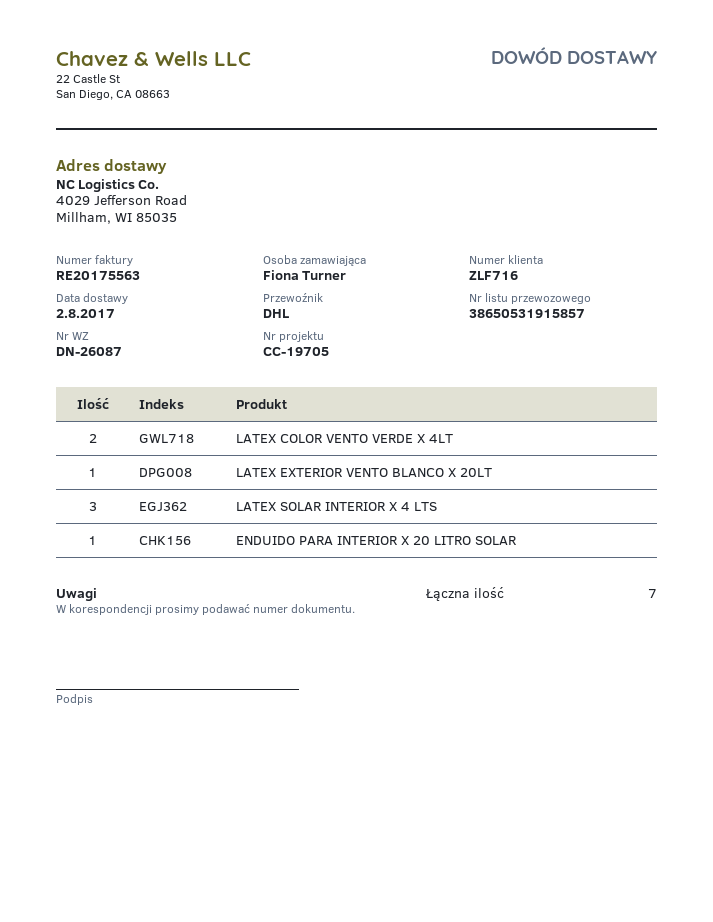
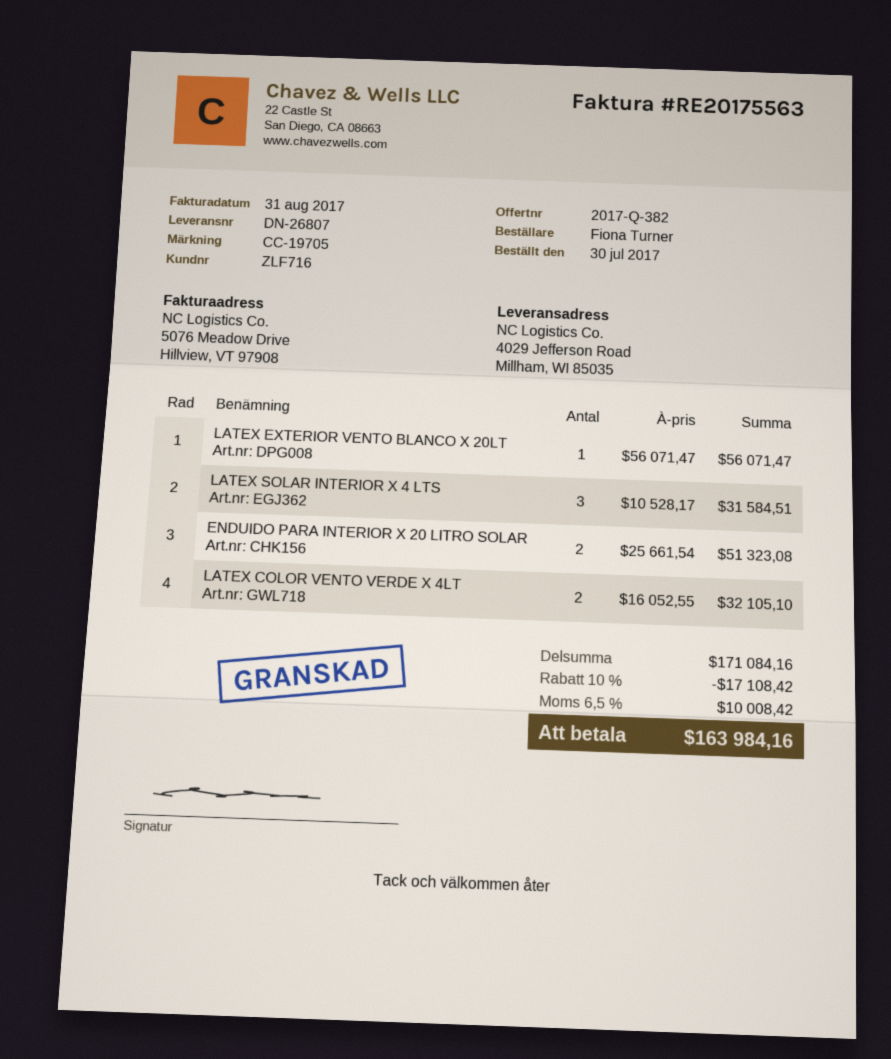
delivery note number: DN-26087 -> DN-26807
ENDUIDO PARA INTERIOR X 20 LITRO SOLAR: 1 -> 2

